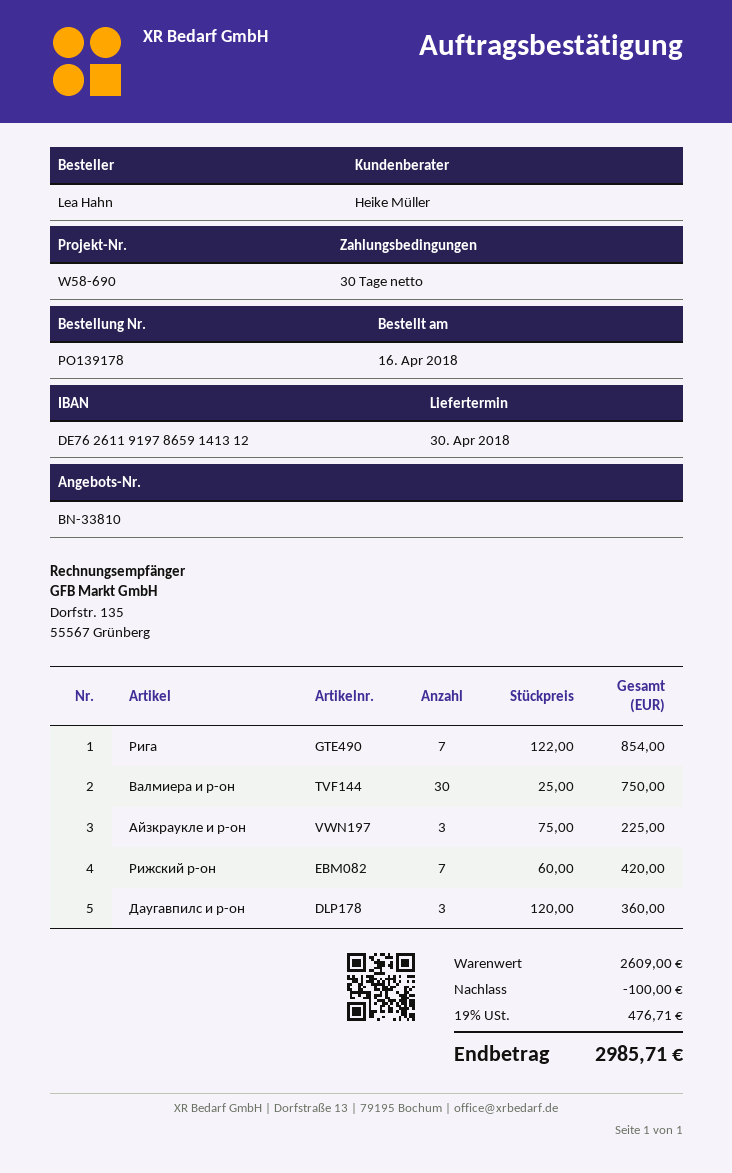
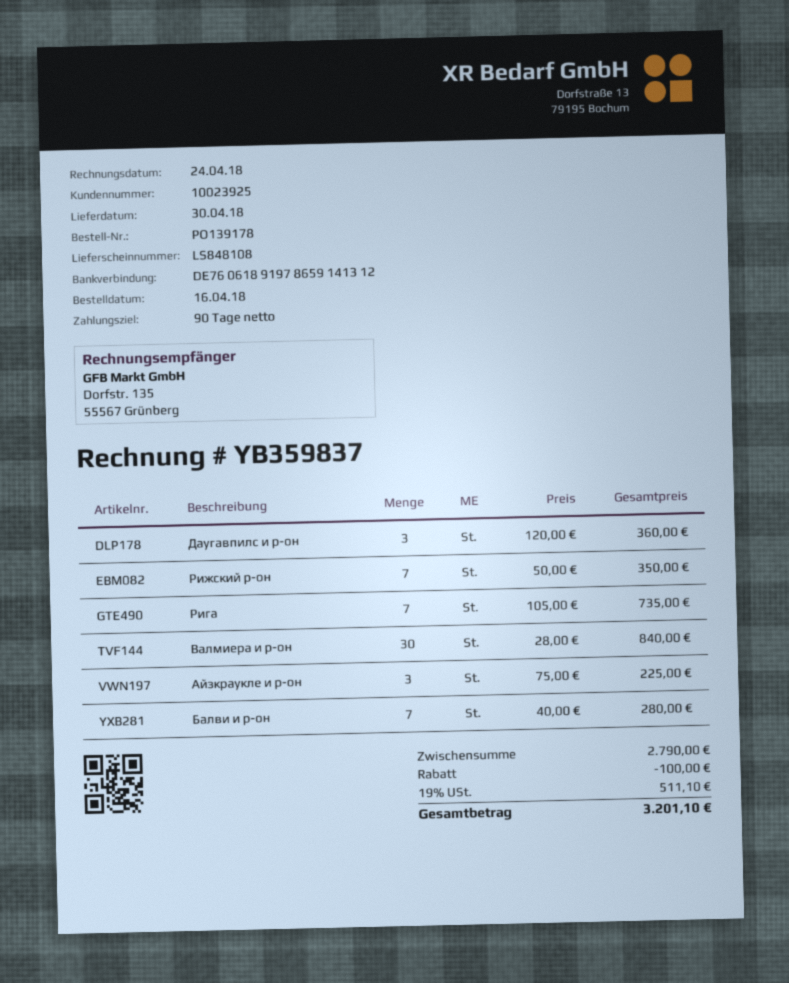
payment terms: 30 days -> 90 days
bank account: DE76261191978659141312 -> DE76061891978659141312
Рига: 7 x 122.00 = 854.00 -> 7 x 105.00 = 735.00
Валмиера и р-он: 30 x 25.00 = 750.00 -> 30 x 28.00 = 840.00
Рижский р-он: 7 x 60.00 = 420.00 -> 7 x 50.00 = 350.00
Балви и р-он: none -> 7 x 40.00 = 280.00
subtotal: 2609.00 -> 2790.00
tax: 19% = 476.71 -> 19% = 511.10
total: 2985.71 -> 3201.10

